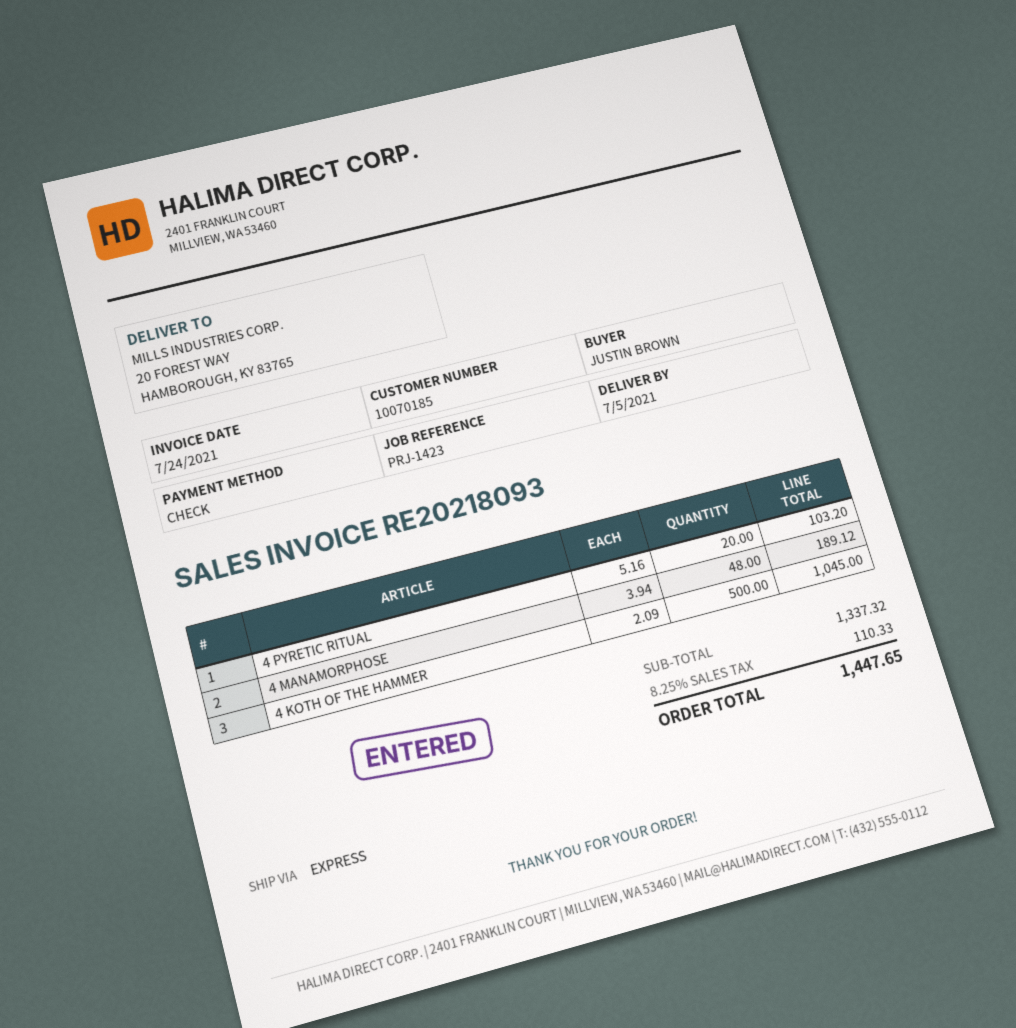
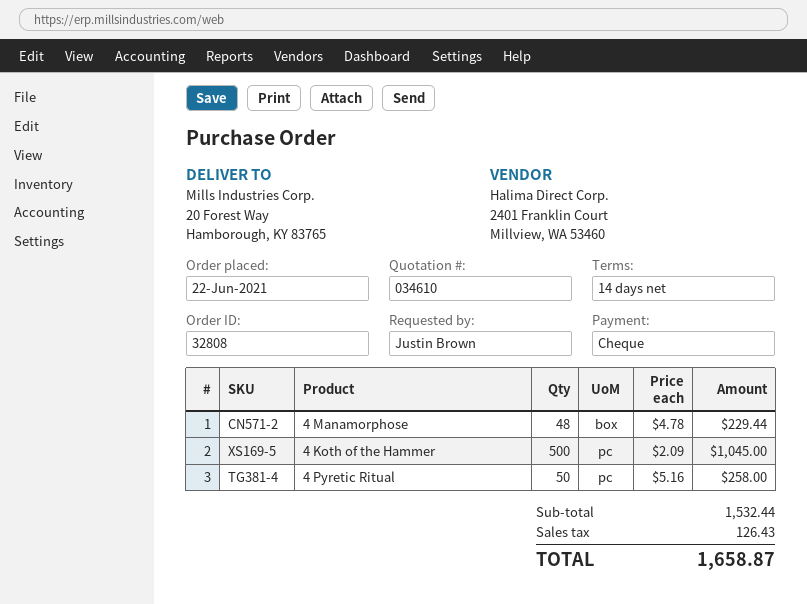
4 PYRETIC RITUAL: 20 x 5.16 = 103.20 -> 50 x 5.16 = 258.00
4 MANAMORPHOSE: 48 x 3.94 = 189.12 -> 48 x 4.78 = 229.44
subtotal: 1337.32 -> 1532.44
tax: 110.33 -> 126.43
total: 1447.65 -> 1658.87

